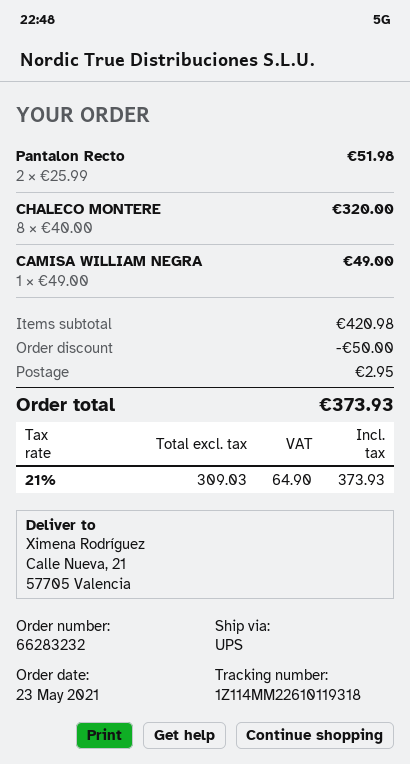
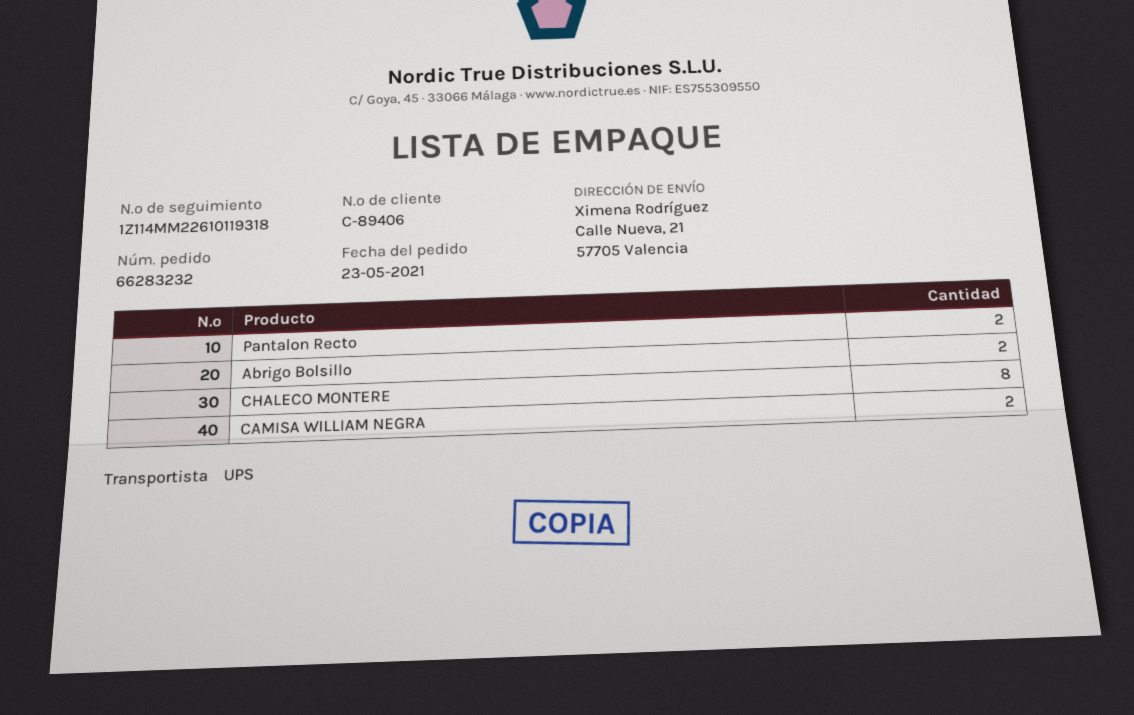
CAMISA WILLIAM NEGRA: 1 -> 2
Abrigo Bolsillo: none -> 2

